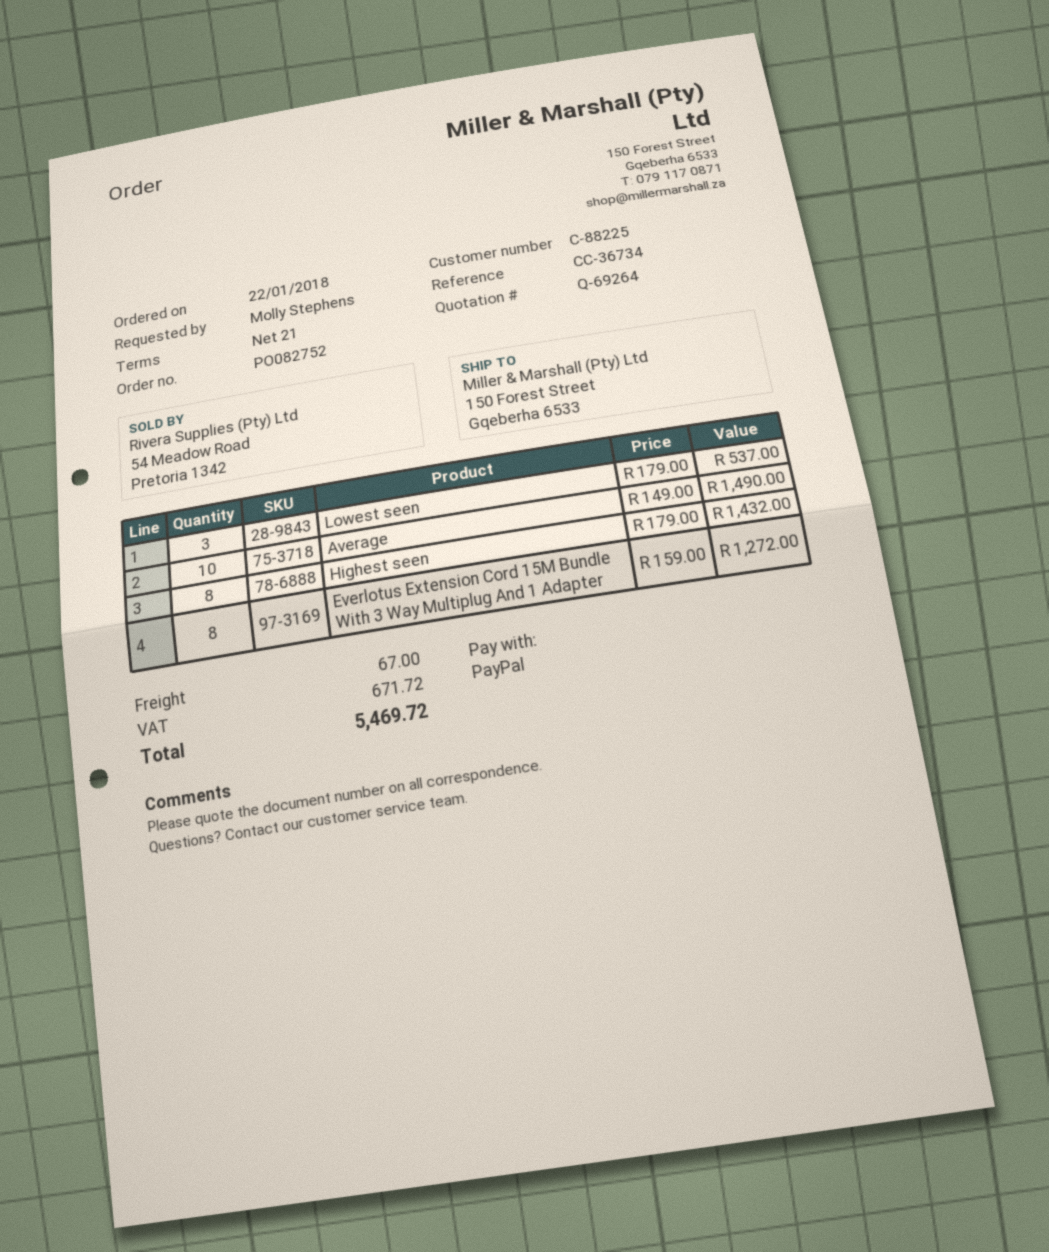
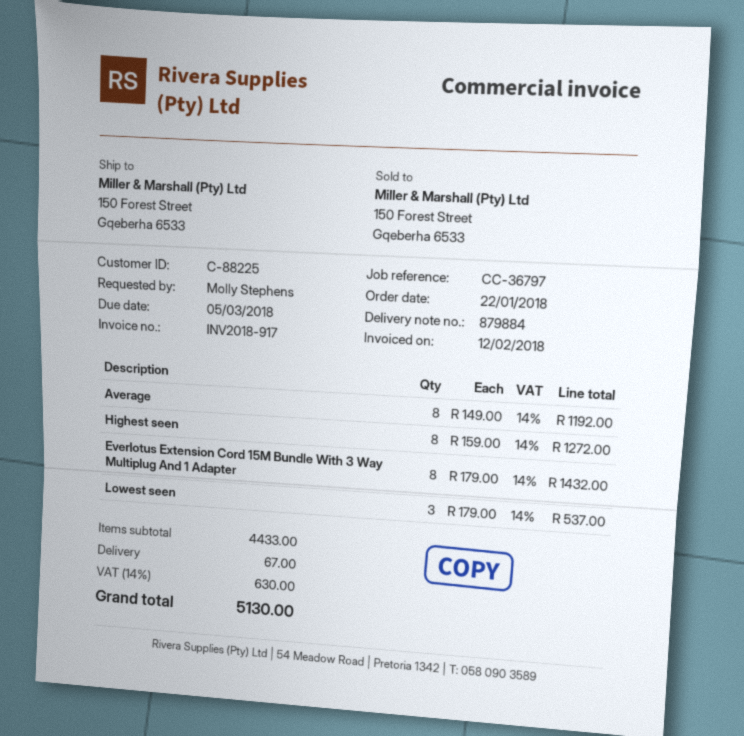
reference: CC-36734 -> CC-36797
Average: 10 x 149.00 = 1490.00 -> 8 x 149.00 = 1192.00
Highest seen: 8 x 179.00 = 1432.00 -> 8 x 159.00 = 1272.00
Everlotus Extension Cord 15M Bundle With 3 Way Multiplug And 1 Adapter: 8 x 159.00 = 1272.00 -> 8 x 179.00 = 1432.00
tax: 671.72 -> 630.00
total: 5469.72 -> 5130.00

